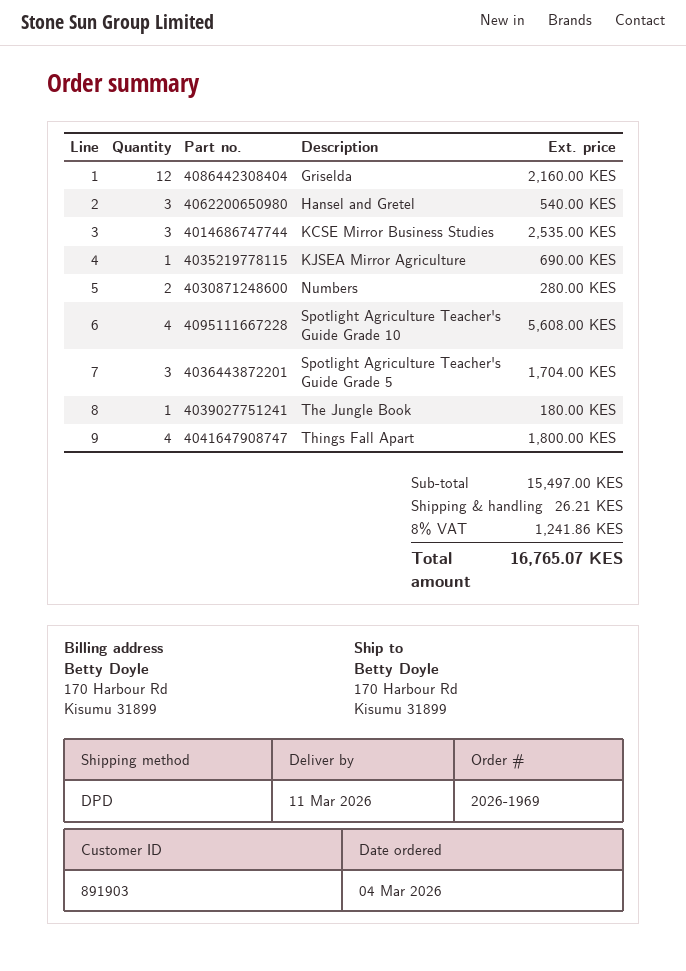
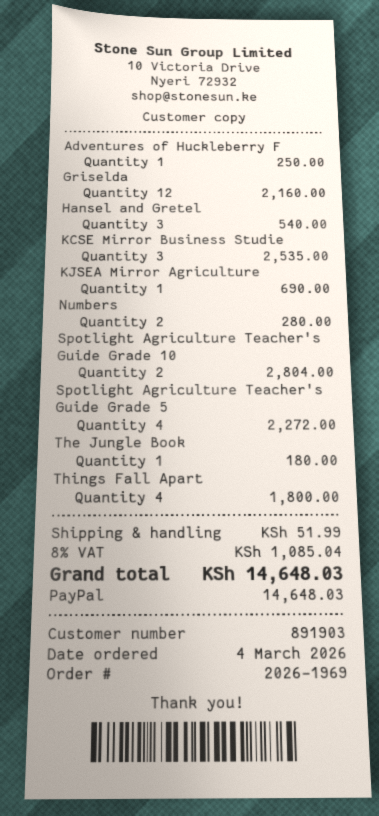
Spotlight Agriculture Teacher's Guide Grade 10: 4 for 5608.00 -> 2 for 2804.00
Spotlight Agriculture Teacher's Guide Grade 5: 3 for 1704.00 -> 4 for 2272.00
Adventures of Huckleberry F: none -> 1 for 250.00
shipping: 26.21 -> 51.99
tax: 8% = 1241.86 -> 8% = 1085.04
total: 16765.07 -> 14648.03

